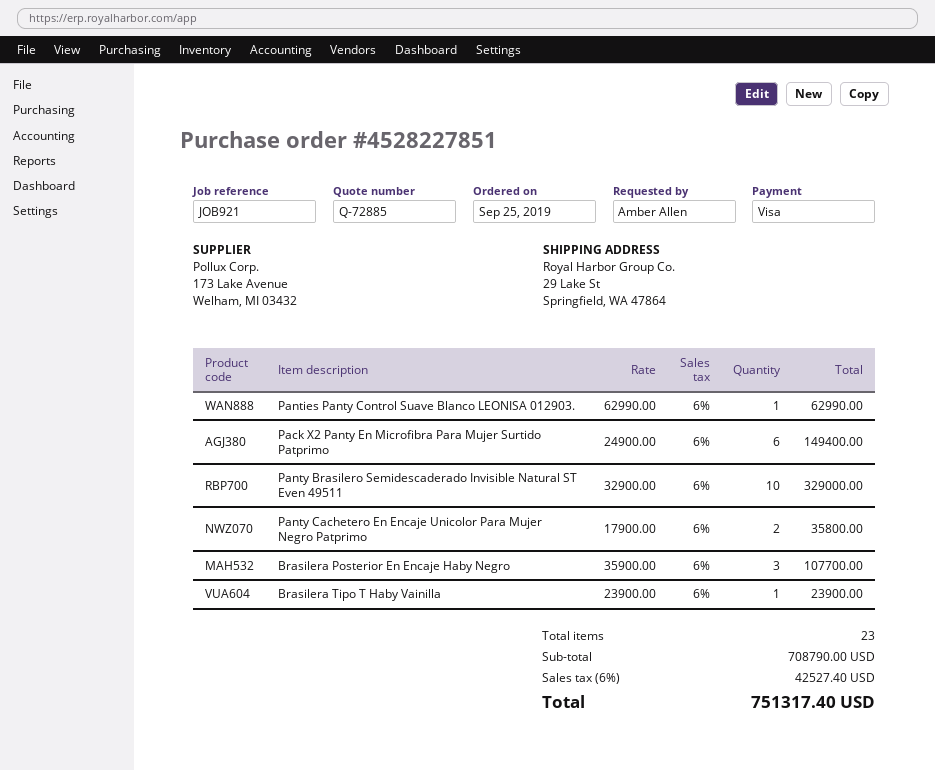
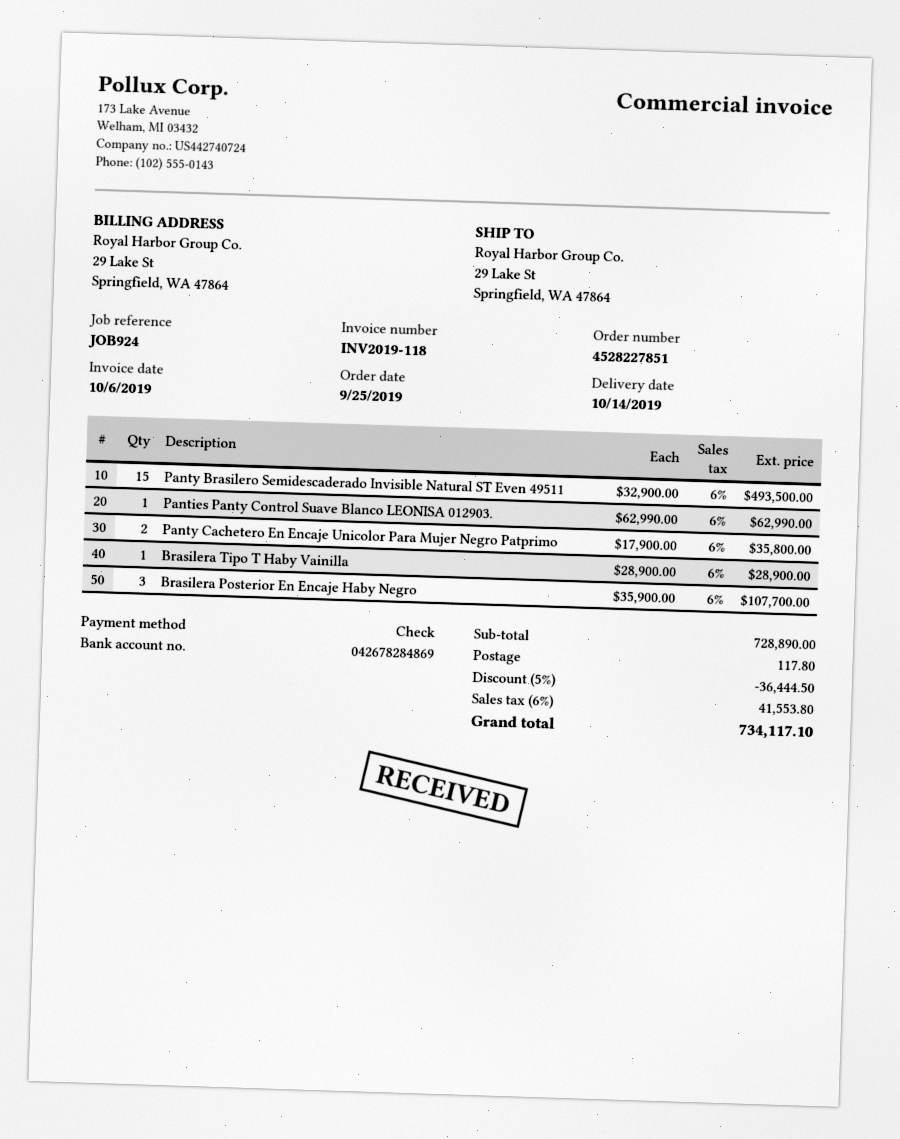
reference: JOB921 -> JOB924
payment method: Visa -> cheque
Pack X2 Panty En Microfibra Para Mujer Surtido Patprimo: 6 x 24900.00 = 149400.00 -> none
Panty Brasilero Semidescaderado Invisible Natural ST Even 49511: 10 x 32900.00 = 329000.00 -> 15 x 32900.00 = 493500.00
Brasilera Tipo T Haby Vainilla: 1 x 23900.00 = 23900.00 -> 1 x 28900.00 = 28900.00
subtotal: 708790.00 -> 728890.00
discount: none -> 5% = 36444.50
shipping: none -> 117.80
tax: 6% = 42527.40 -> 6% = 41553.80
total: 751317.40 -> 734117.10

